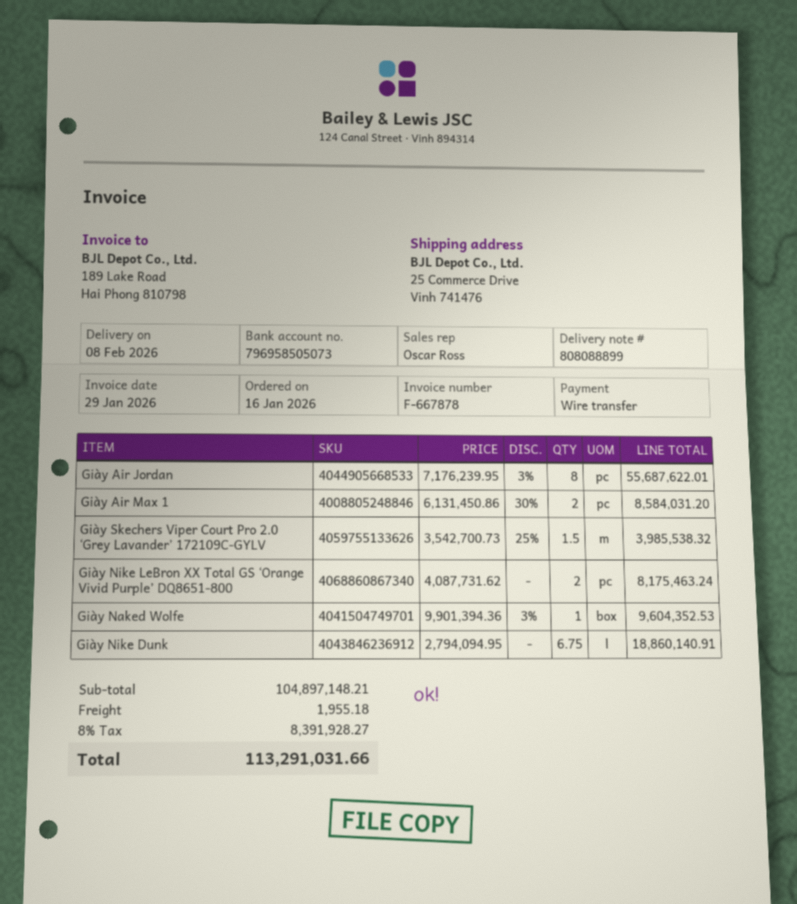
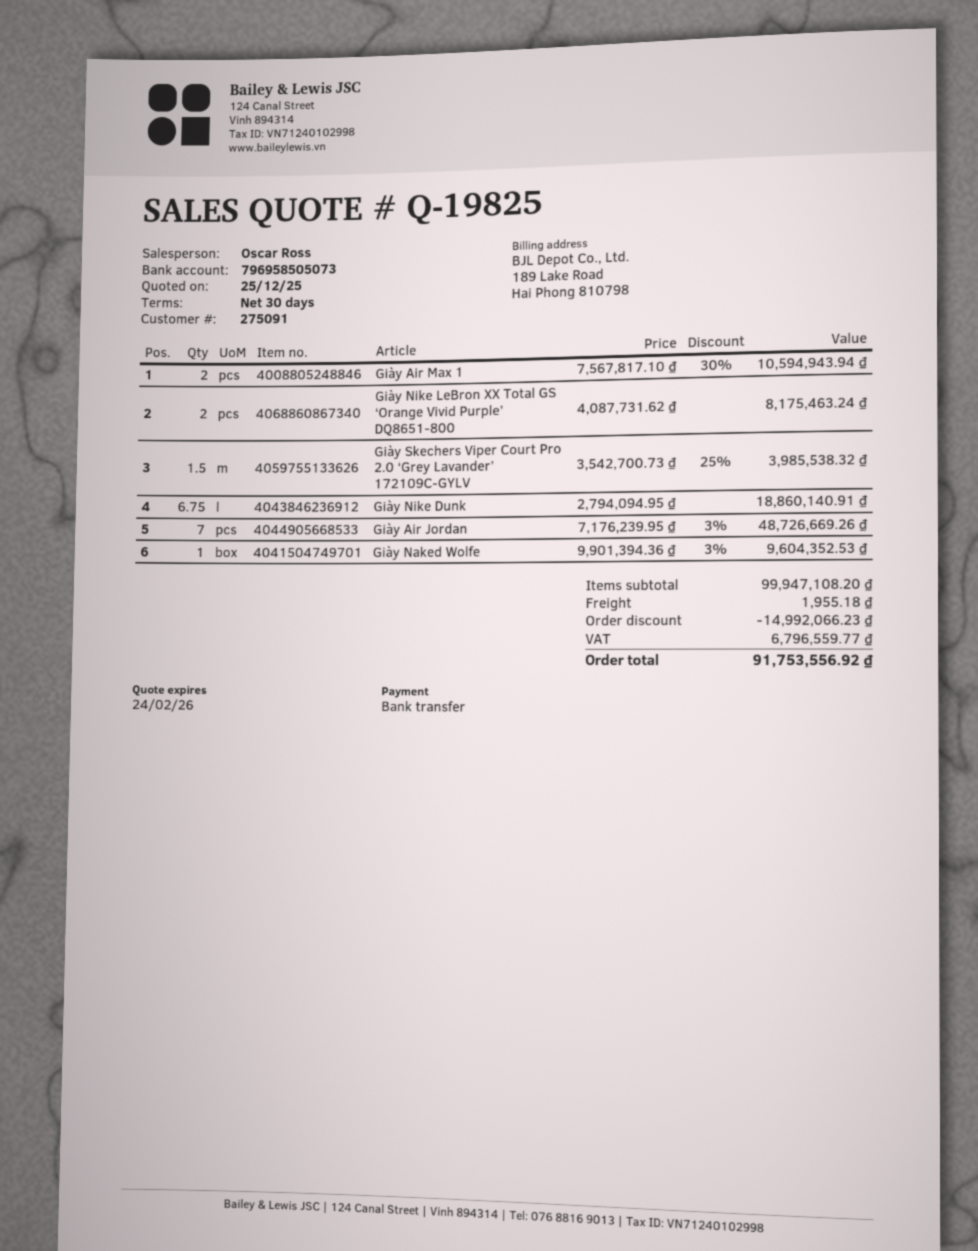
Giày Air Jordan: 8 x 7176239.95 - 3% = 55687622.01 -> 7 x 7176239.95 - 3% = 48726669.26
Giày Air Max 1: 2 x 6131450.86 - 30% = 8584031.20 -> 2 x 7567817.10 - 30% = 10594943.94
subtotal: 104897148.21 -> 99947108.20
discount: none -> 14992066.23
tax: 8391928.27 -> 6796559.77
total: 113291031.66 -> 91753556.92

